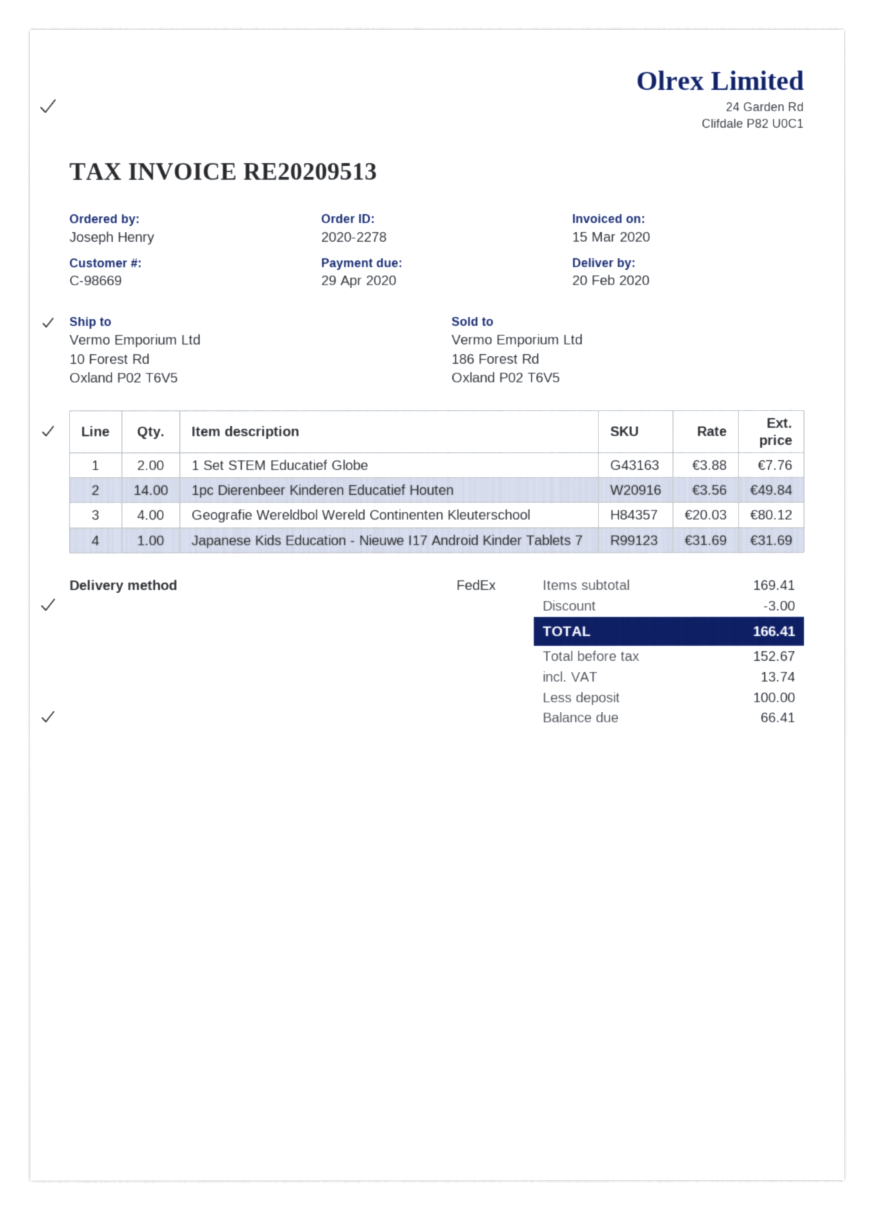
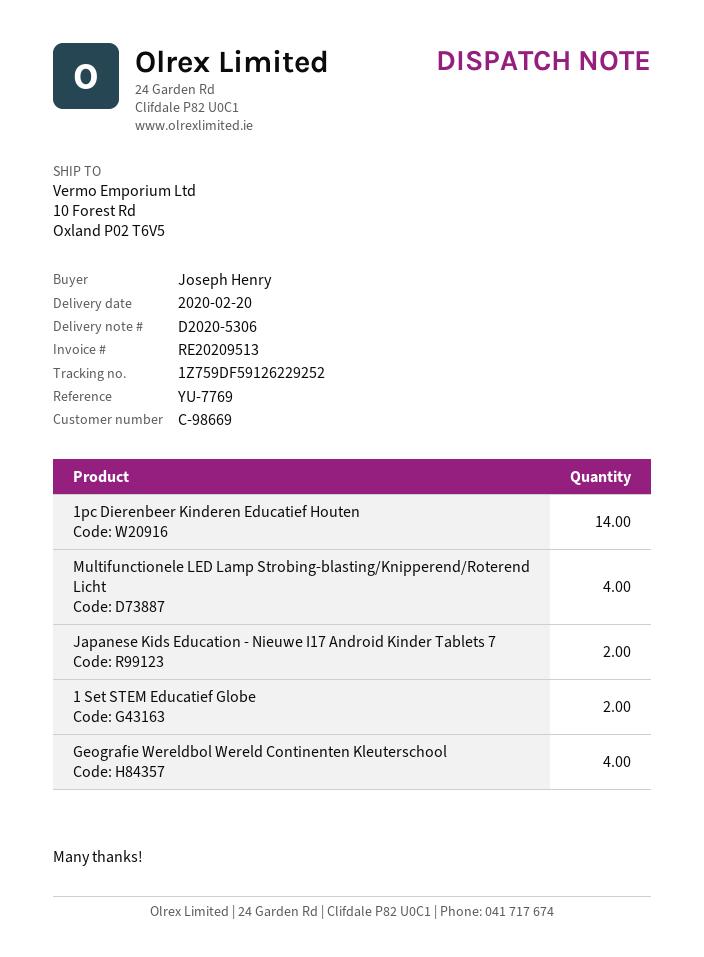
Japanese Kids Education - Nieuwe I17 Android Kinder Tablets 7: 1 -> 2
Multifunctionele LED Lamp Strobing-blasting/Knipperend/Roterend Licht: none -> 4

